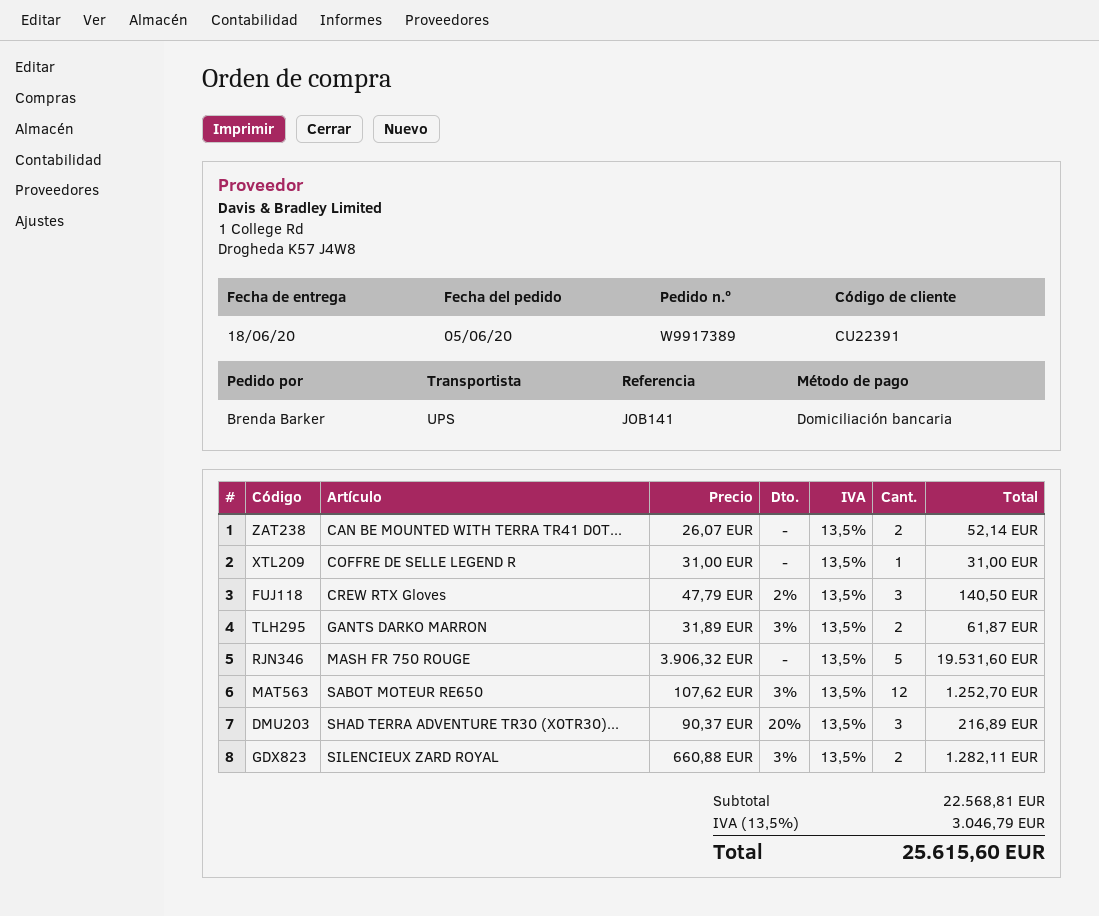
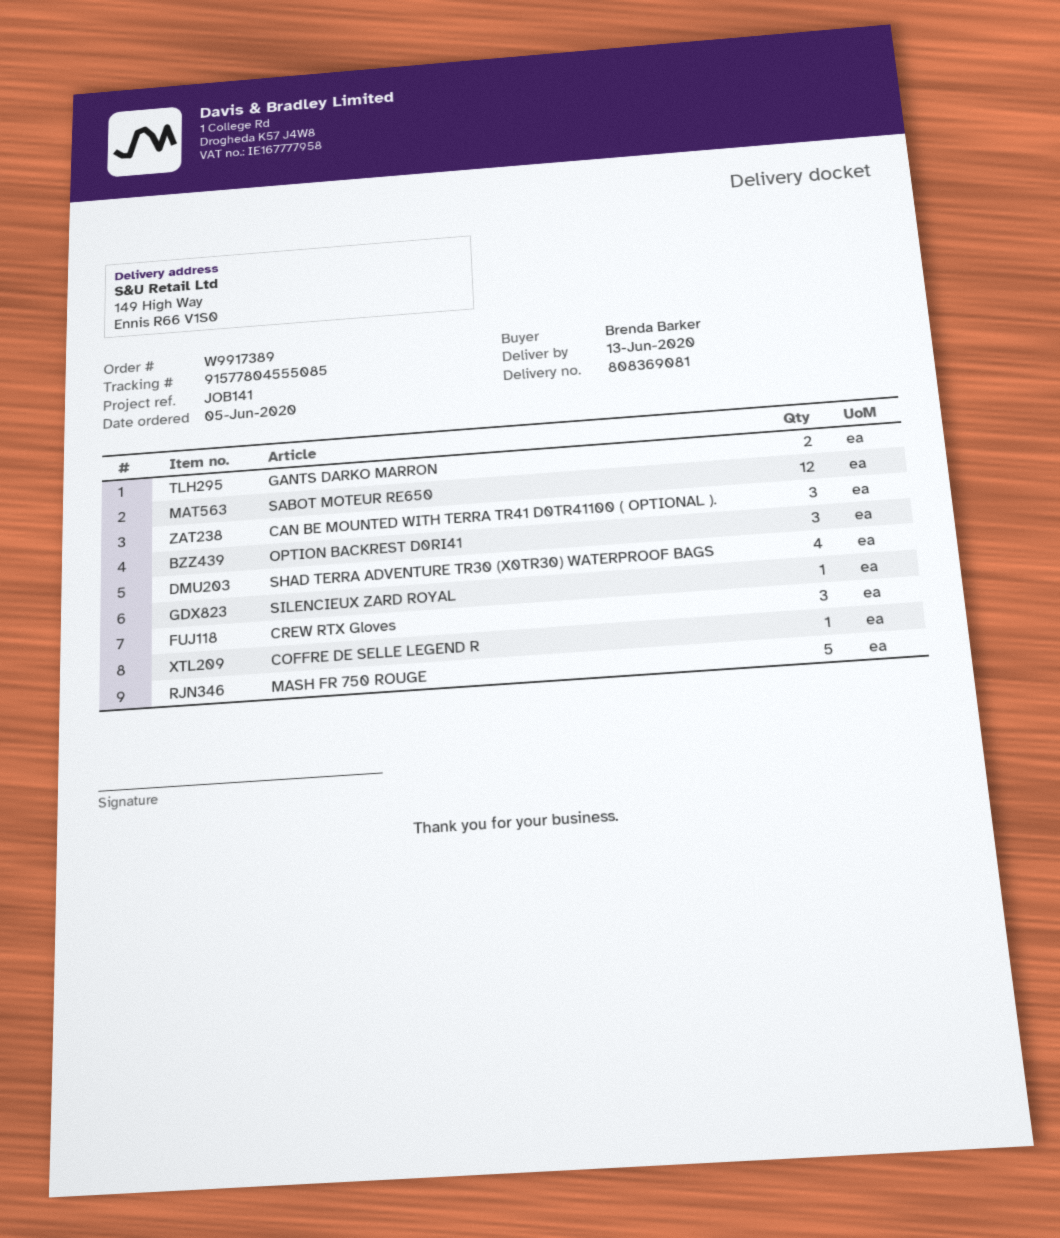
delivery date: 2020-06-18 -> 2020-06-13
CAN BE MOUNTED WITH TERRA TR41 D0T...: 2 -> 3
SHAD TERRA ADVENTURE TR30 (X0TR30)...: 3 -> 4
SILENCIEUX ZARD ROYAL: 2 -> 1
OPTION BACKREST D0RI41: none -> 3

